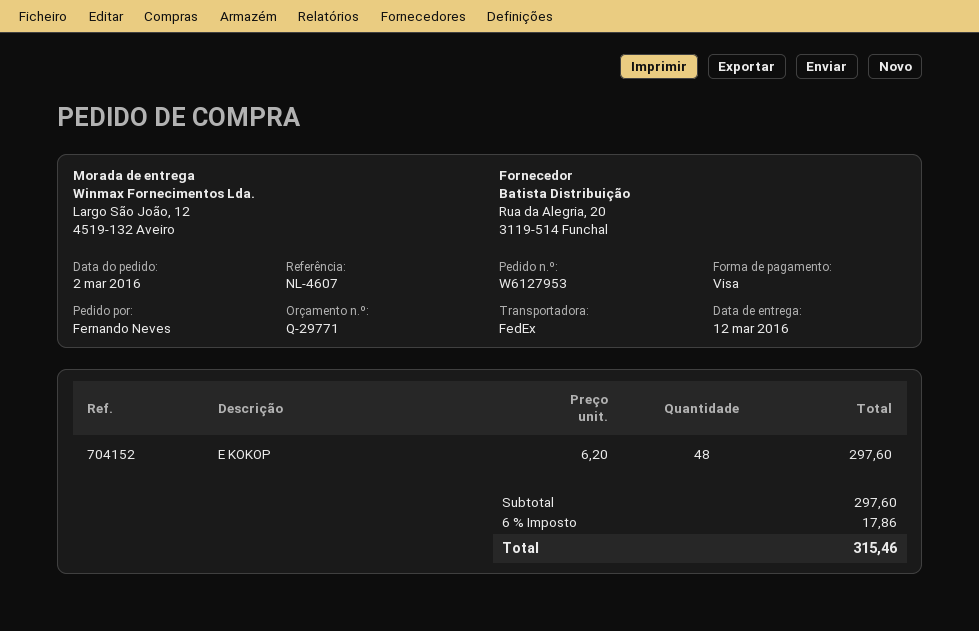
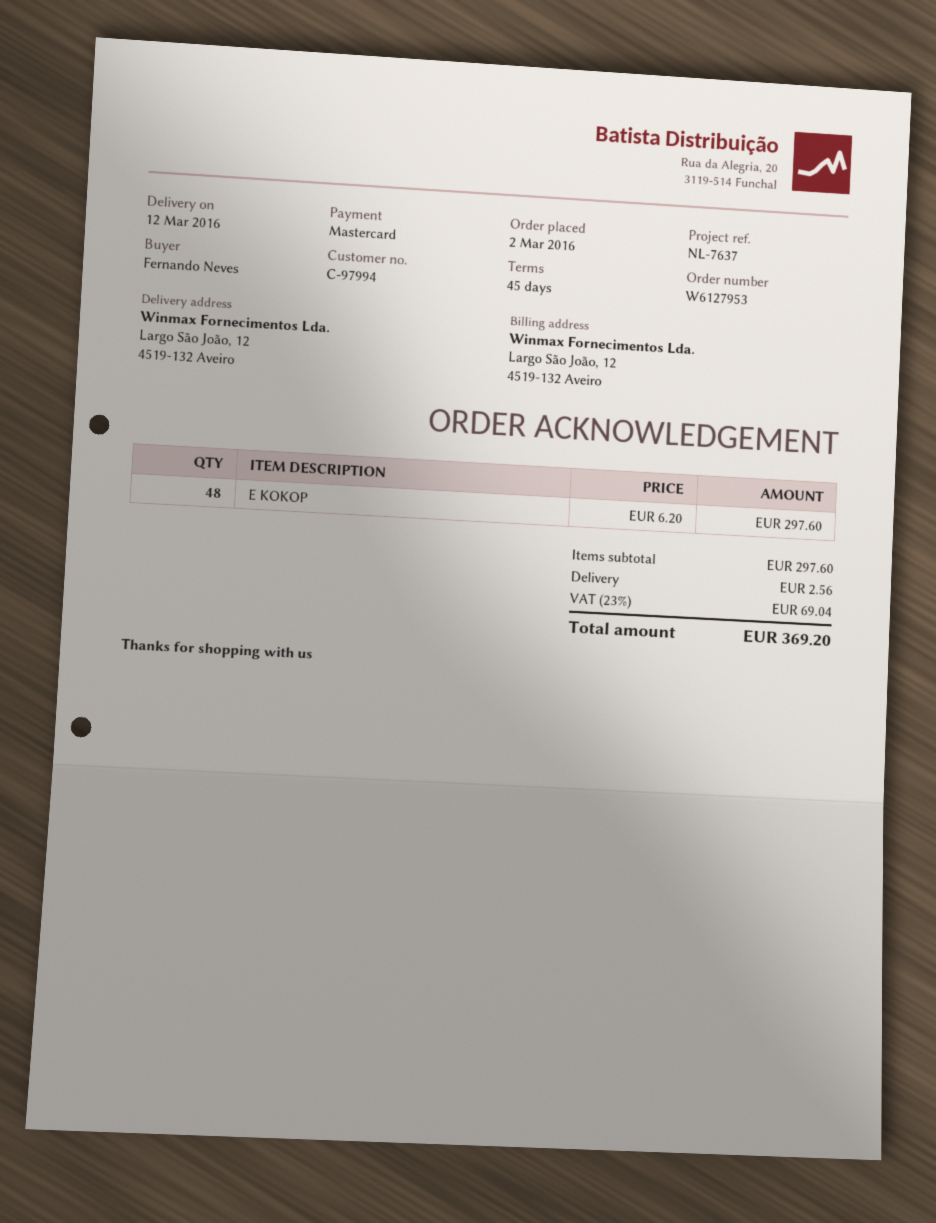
reference: NL-4607 -> NL-7637
payment method: Visa -> Mastercard
shipping: none -> 2.56
tax: 6% = 17.86 -> 23% = 69.04
total: 315.46 -> 369.20

